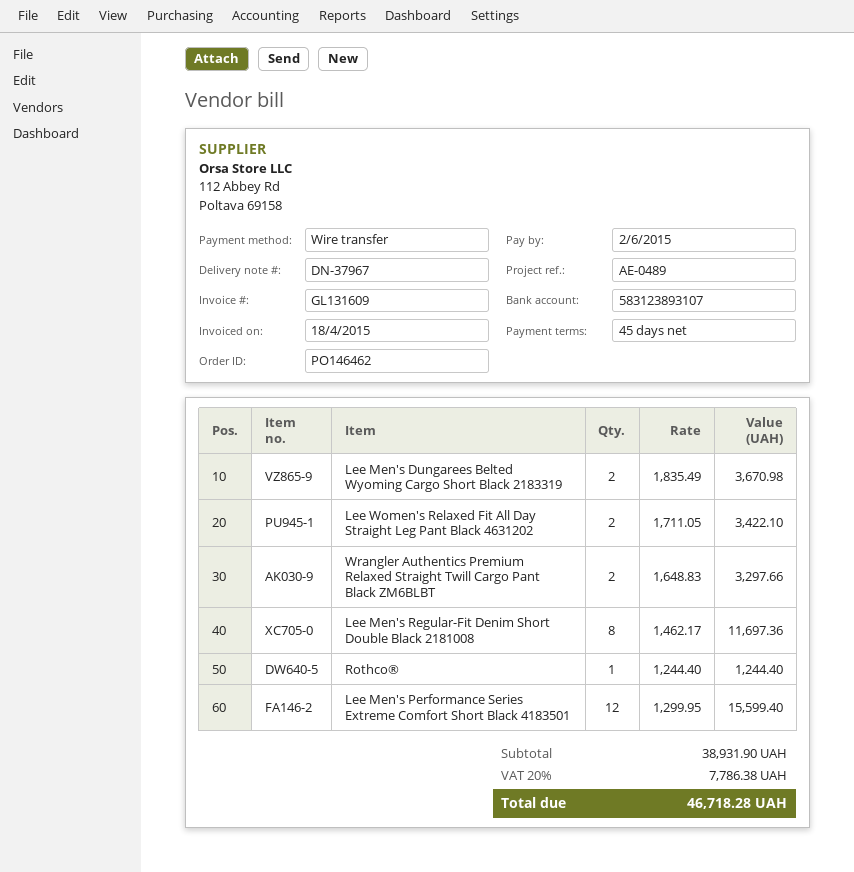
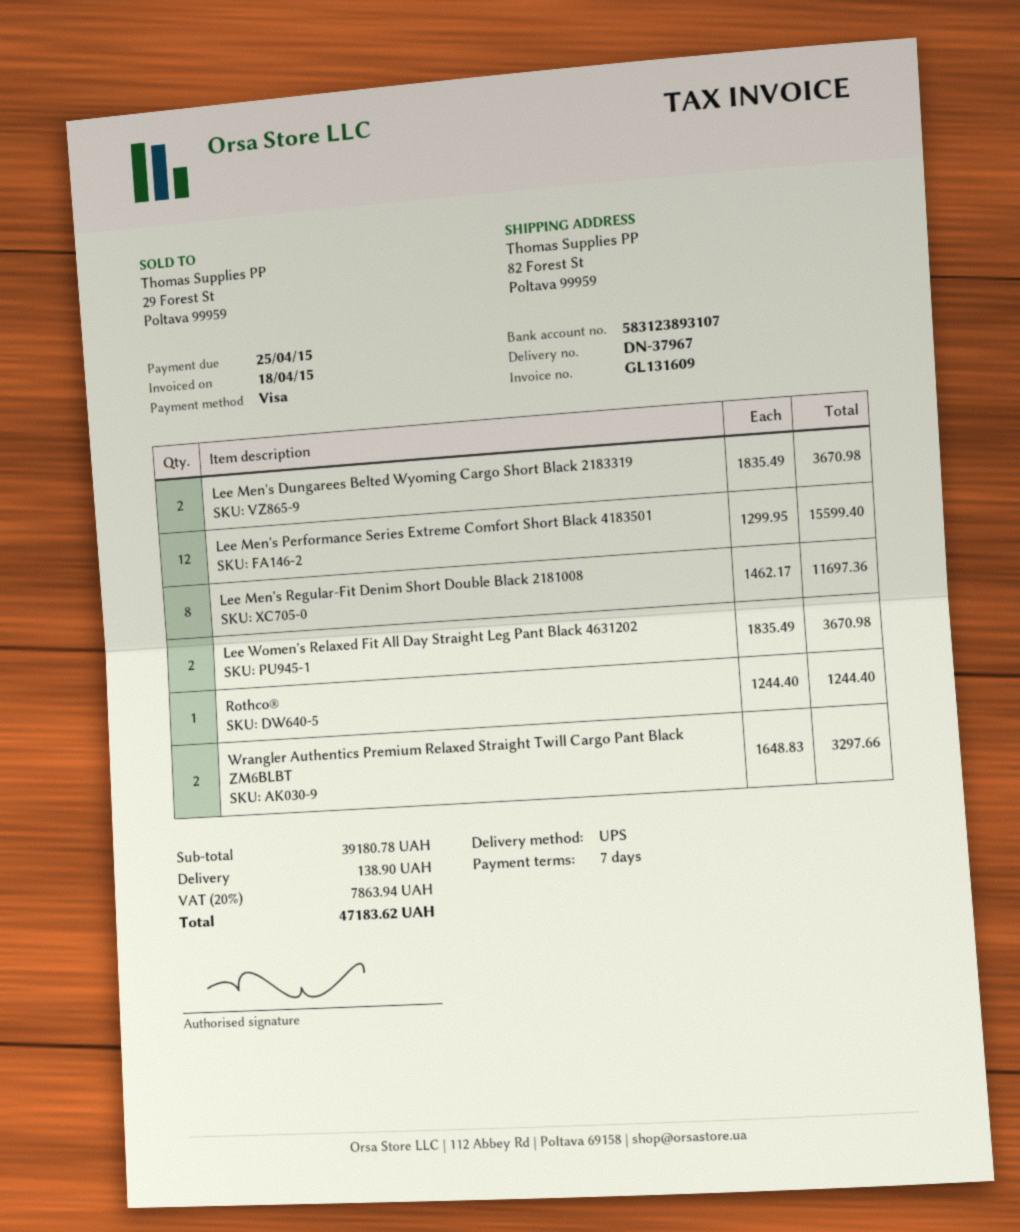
payment terms: 45 days -> 7 days
due date: 2015-06-02 -> 2015-04-25
payment method: bank transfer -> Visa
Lee Women's Relaxed Fit All Day Straight Leg Pant Black 4631202: 2 x 1711.05 = 3422.10 -> 2 x 1835.49 = 3670.98
subtotal: 38931.90 -> 39180.78
shipping: none -> 138.90
tax: 20% = 7786.38 -> 20% = 7863.94
total: 46718.28 -> 47183.62

